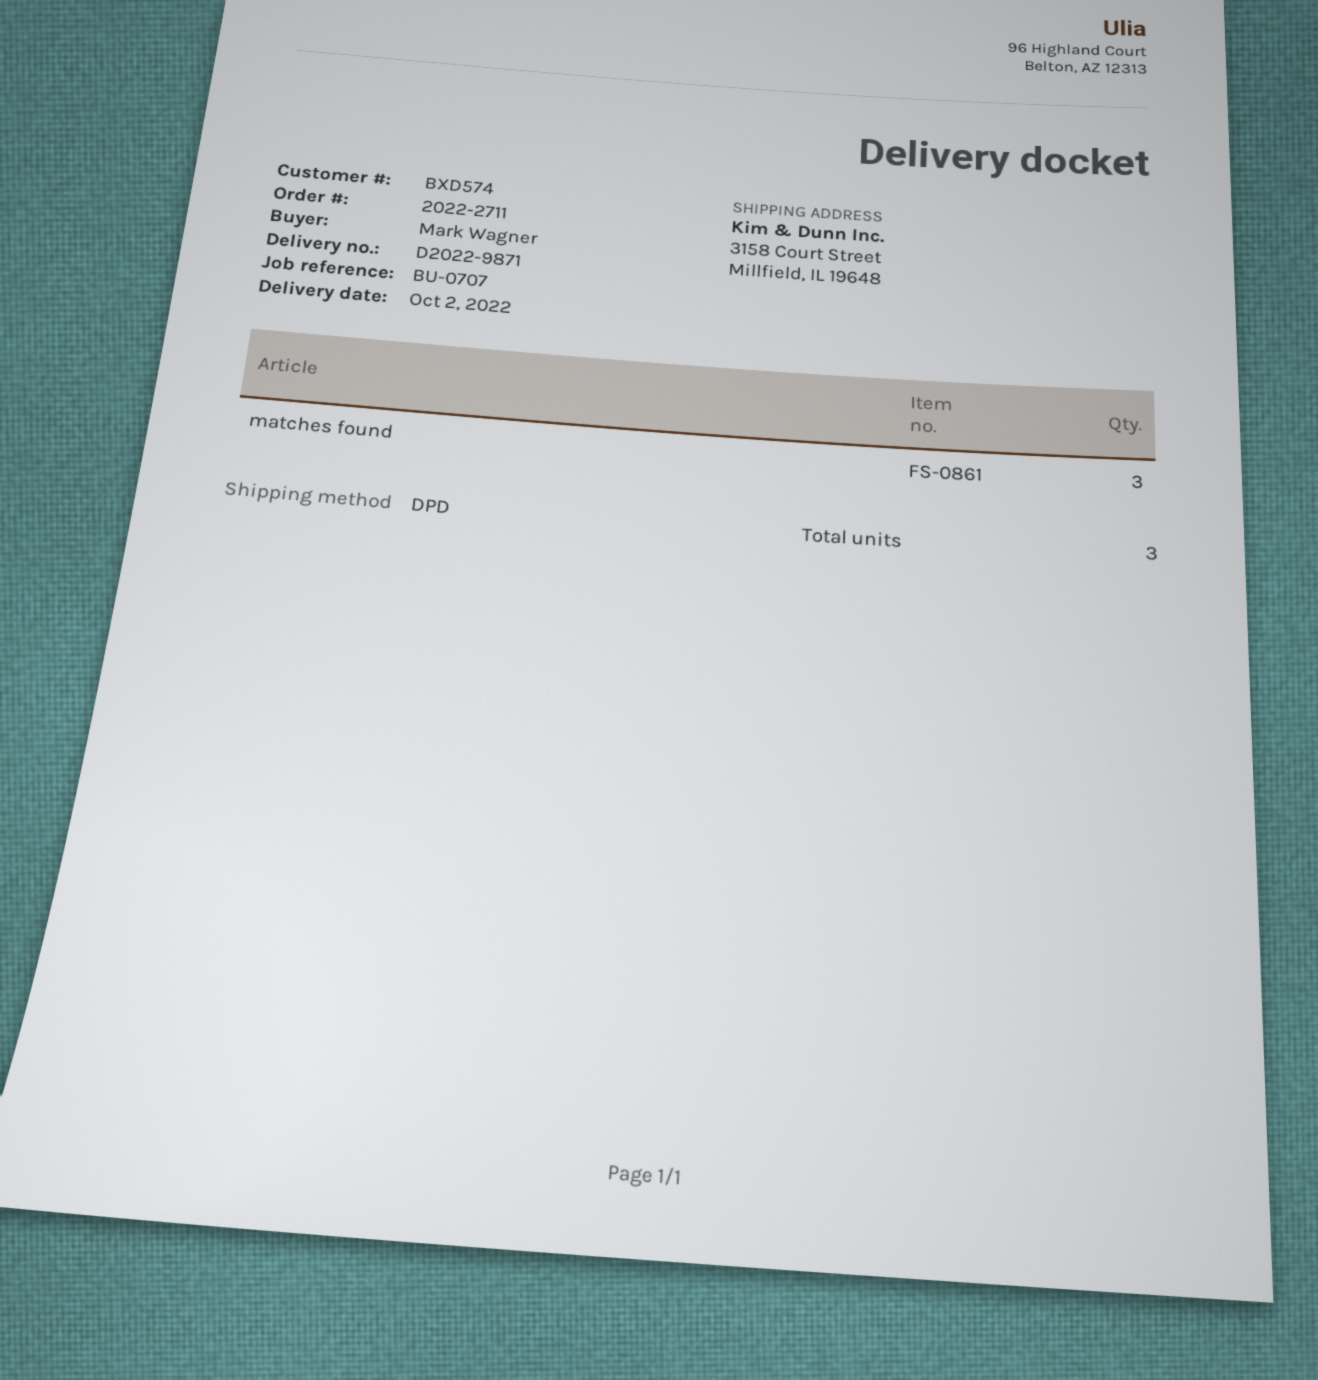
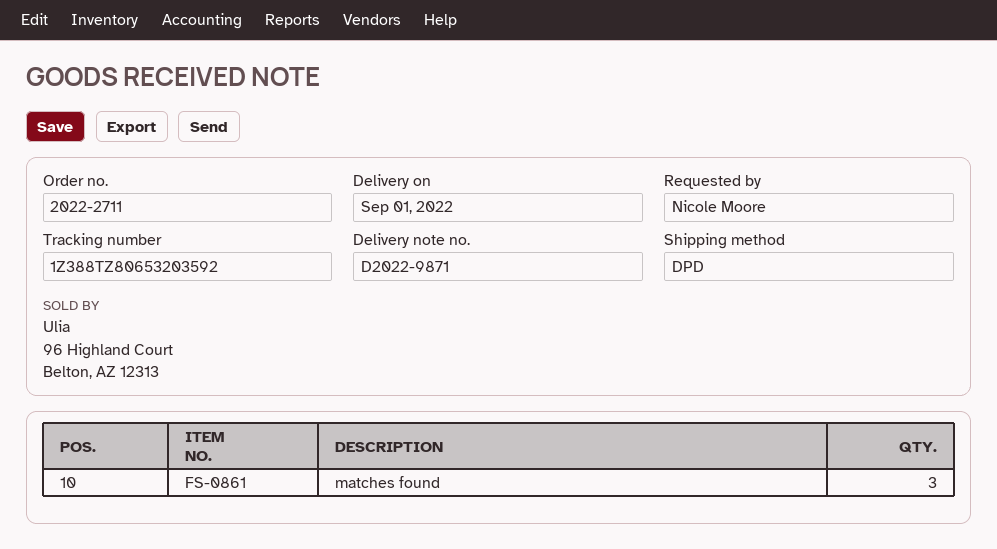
delivery date: 2022-10-02 -> 2022-09-01
ordered by: Mark Wagner -> Nicole Moore

